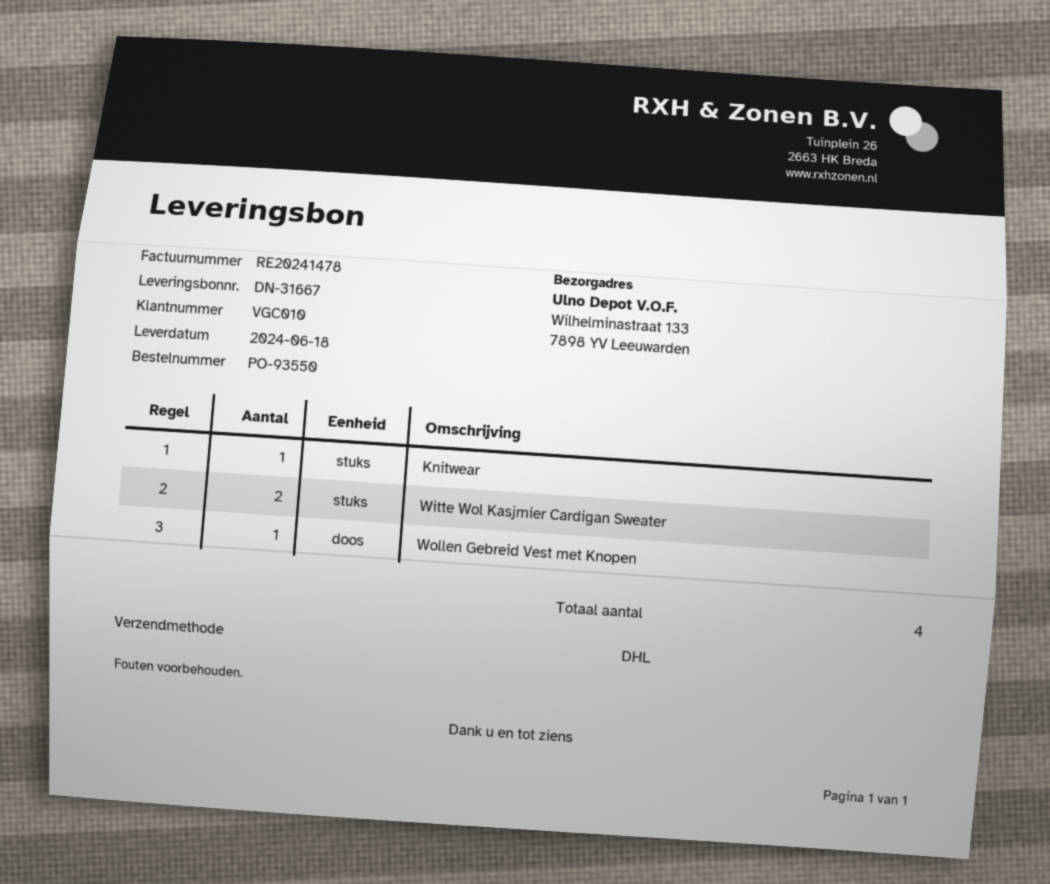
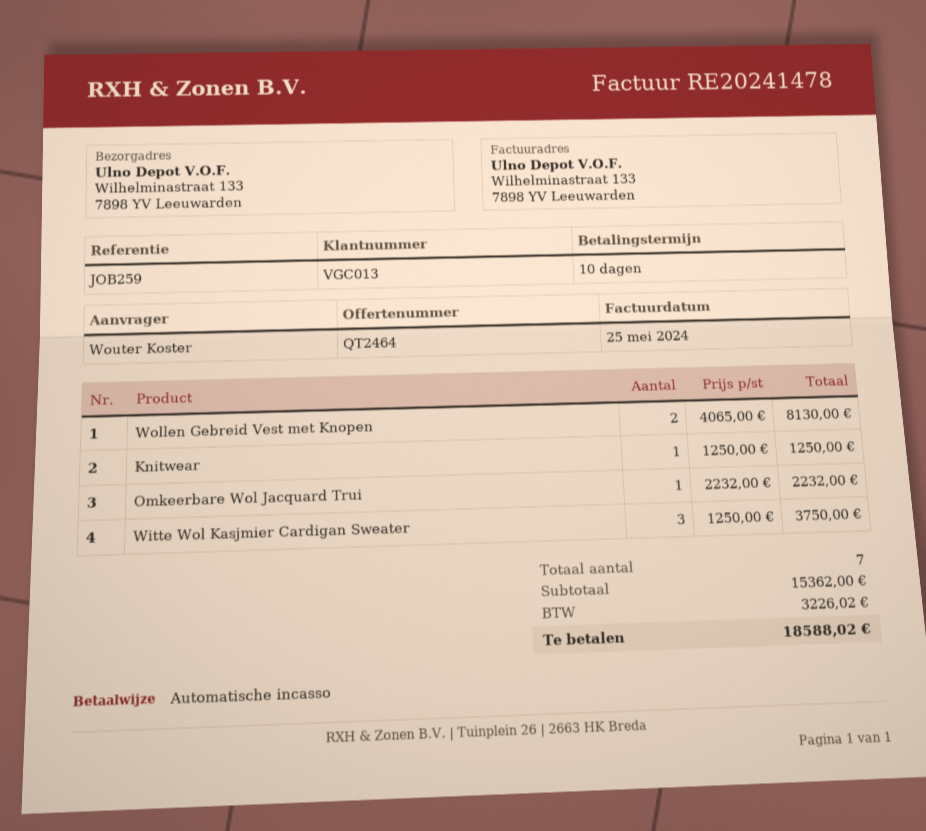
customer number: VGC010 -> VGC013
Witte Wol Kasjmier Cardigan Sweater: 2 -> 3
Wollen Gebreid Vest met Knopen: 1 -> 2
Omkeerbare Wol Jacquard Trui: none -> 1
total quantity: 4 -> 7

